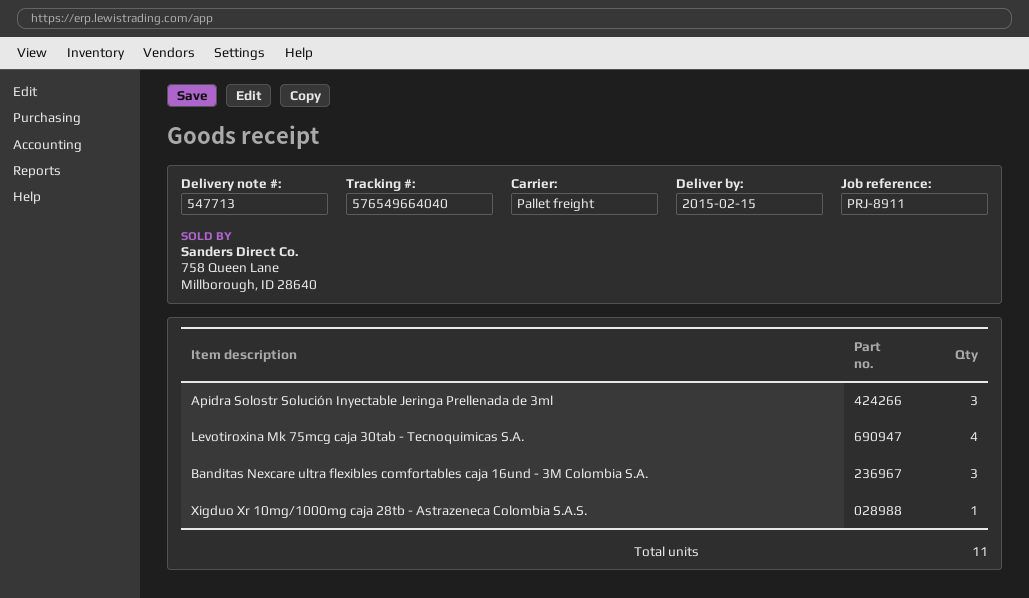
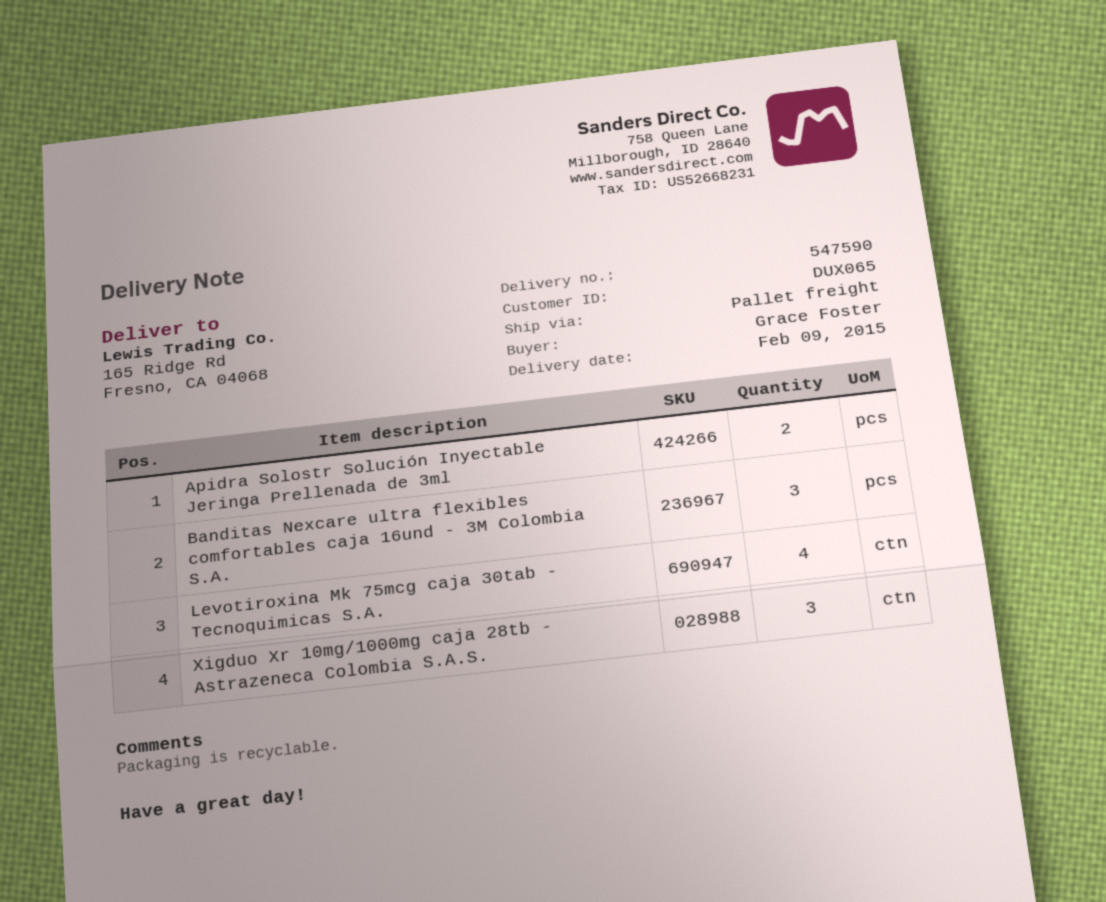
delivery note number: 547713 -> 547590
delivery date: 2015-02-15 -> 2015-02-09
Apidra Solostr Solución Inyectable Jeringa Prellenada de 3ml: 3 -> 2
Xigduo Xr 10mg/1000mg caja 28tb - Astrazeneca Colombia S.A.S.: 1 -> 3

